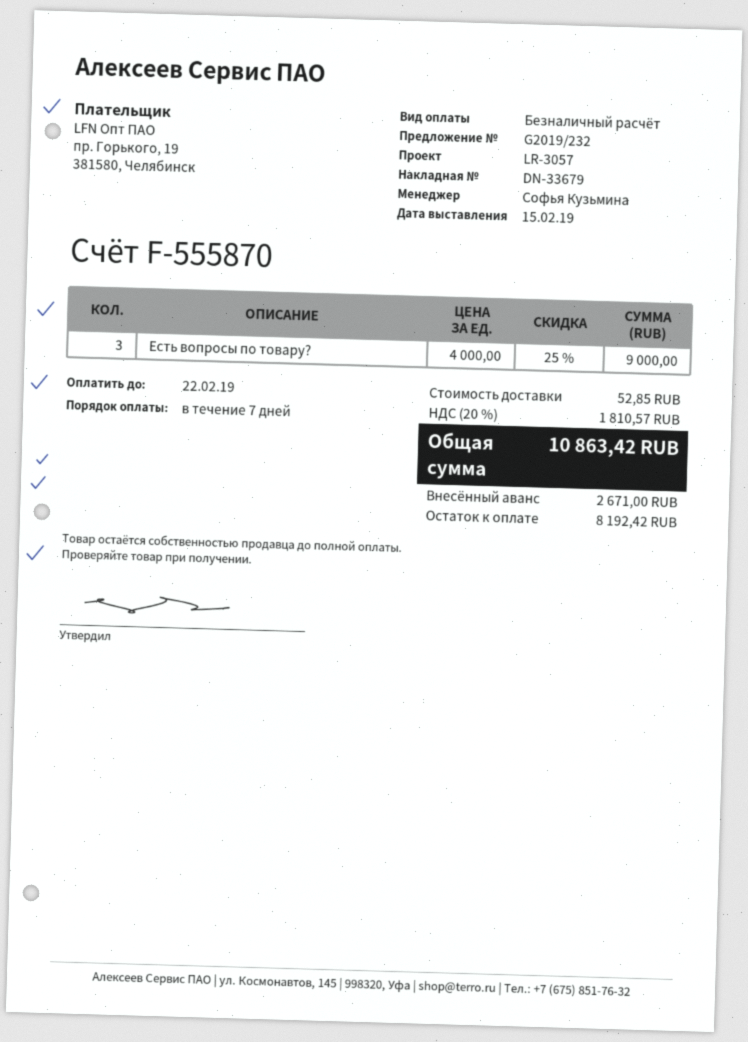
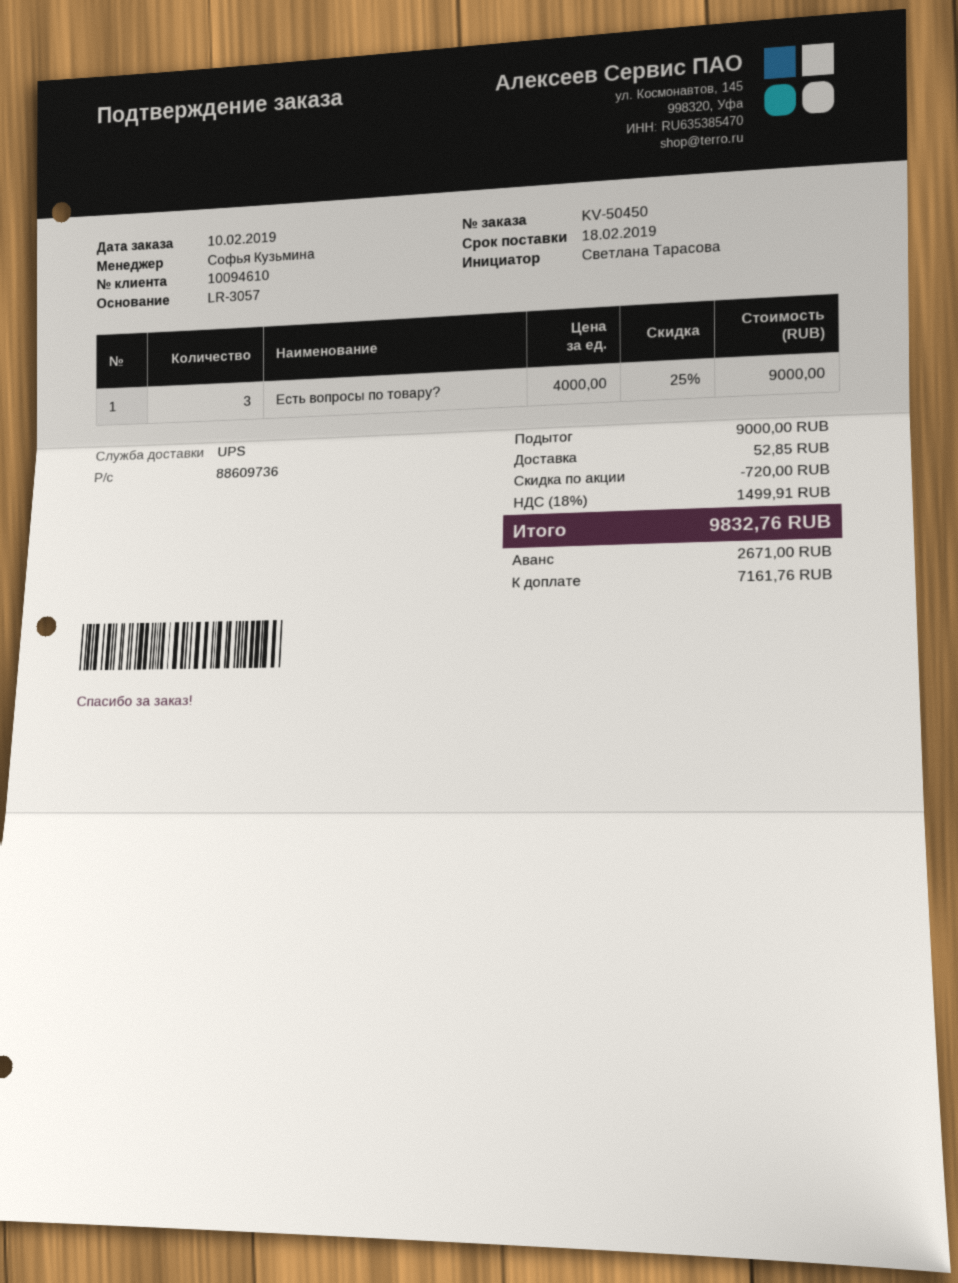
discount: none -> 720.00
tax: 20% = 1810.57 -> 18% = 1499.91
total: 10863.42 -> 9832.76
balance: 8192.42 -> 7161.76

